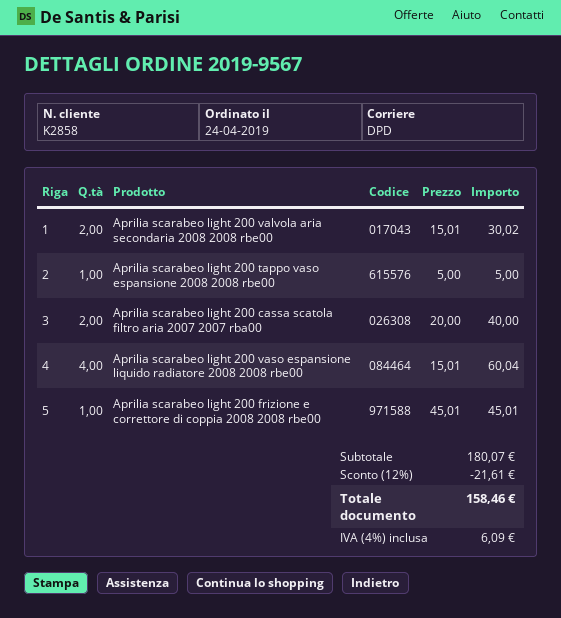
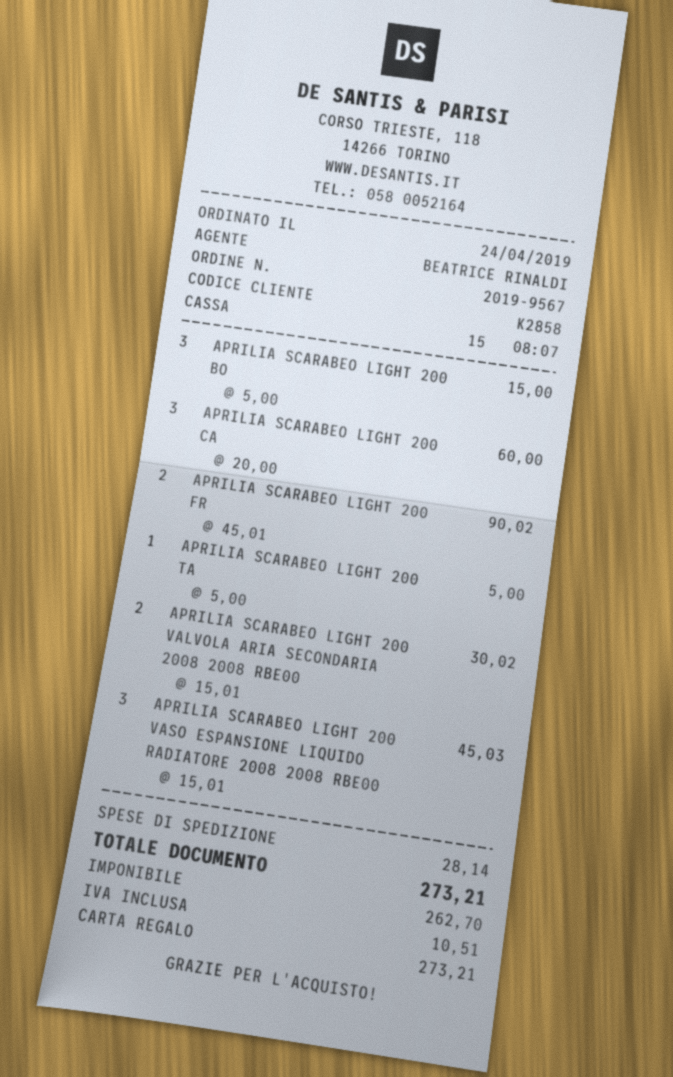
Aprilia scarabeo light 200 cassa scatola filtro aria 2007 2007 rba00: 2 x 20.00 = 40.00 -> 3 x 20.00 = 60.00
Aprilia scarabeo light 200 vaso espansione liquido radiatore 2008 2008 rbe00: 4 x 15.01 = 60.04 -> 3 x 15.01 = 45.03
Aprilia scarabeo light 200 frizione e correttore di coppia 2008 2008 rbe00: 1 x 45.01 = 45.01 -> 2 x 45.01 = 90.02
APRILIA SCARABEO LIGHT 200 BO: none -> 3 x 5.00 = 15.00
discount: 12% = 21.61 -> none
shipping: none -> 28.14
tax: 6.09 -> 10.51
total: 158.46 -> 273.21

